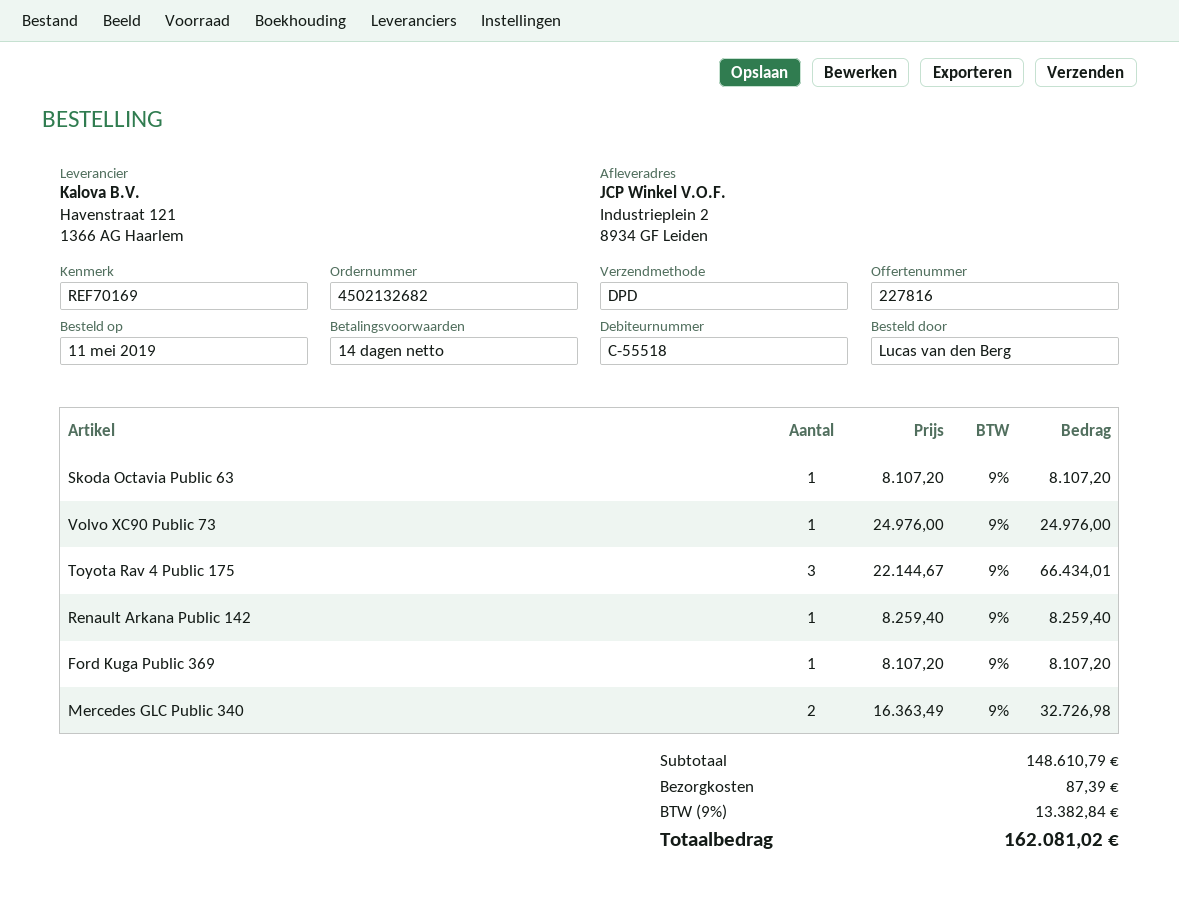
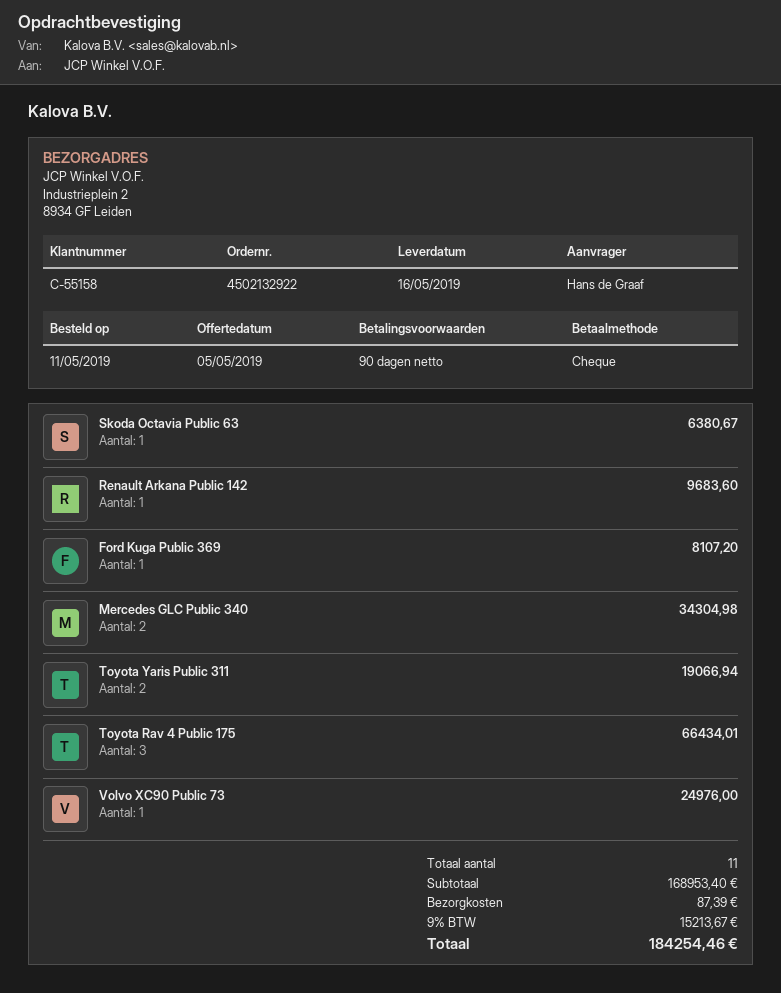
order number: 4502132682 -> 4502132922
payment terms: 14 days -> 90 days
customer number: C-55518 -> C-55158
ordered by: Lucas van den Berg -> Hans de Graaf
Skoda Octavia Public 63: 1 for 8107.20 -> 1 for 6380.67
Renault Arkana Public 142: 1 for 8259.40 -> 1 for 9683.60
Mercedes GLC Public 340: 2 for 32726.98 -> 2 for 34304.98
Toyota Yaris Public 311: none -> 2 for 19066.94
subtotal: 148610.79 -> 168953.40
tax: 9% = 13382.84 -> 9% = 15213.67
total: 162081.02 -> 184254.46

